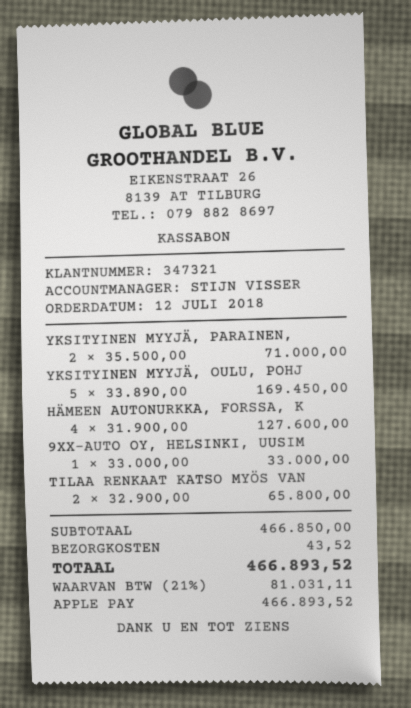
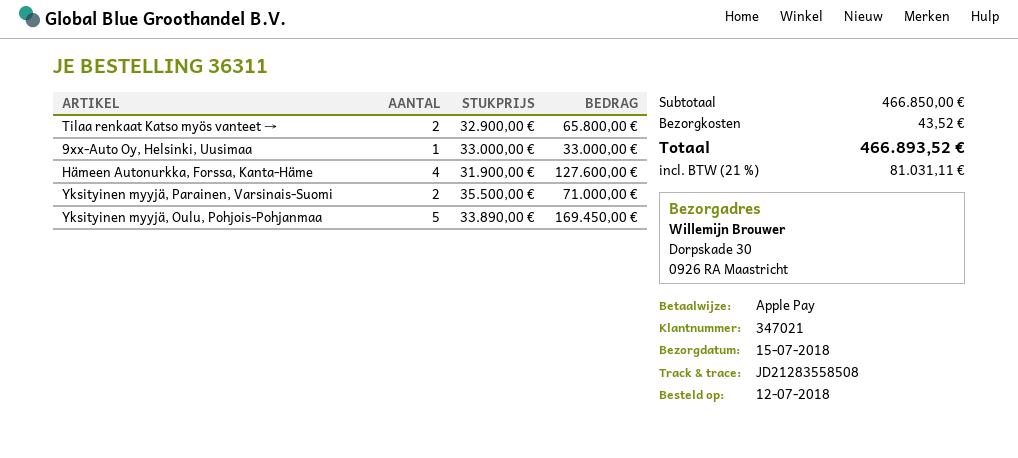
customer number: 347321 -> 347021

